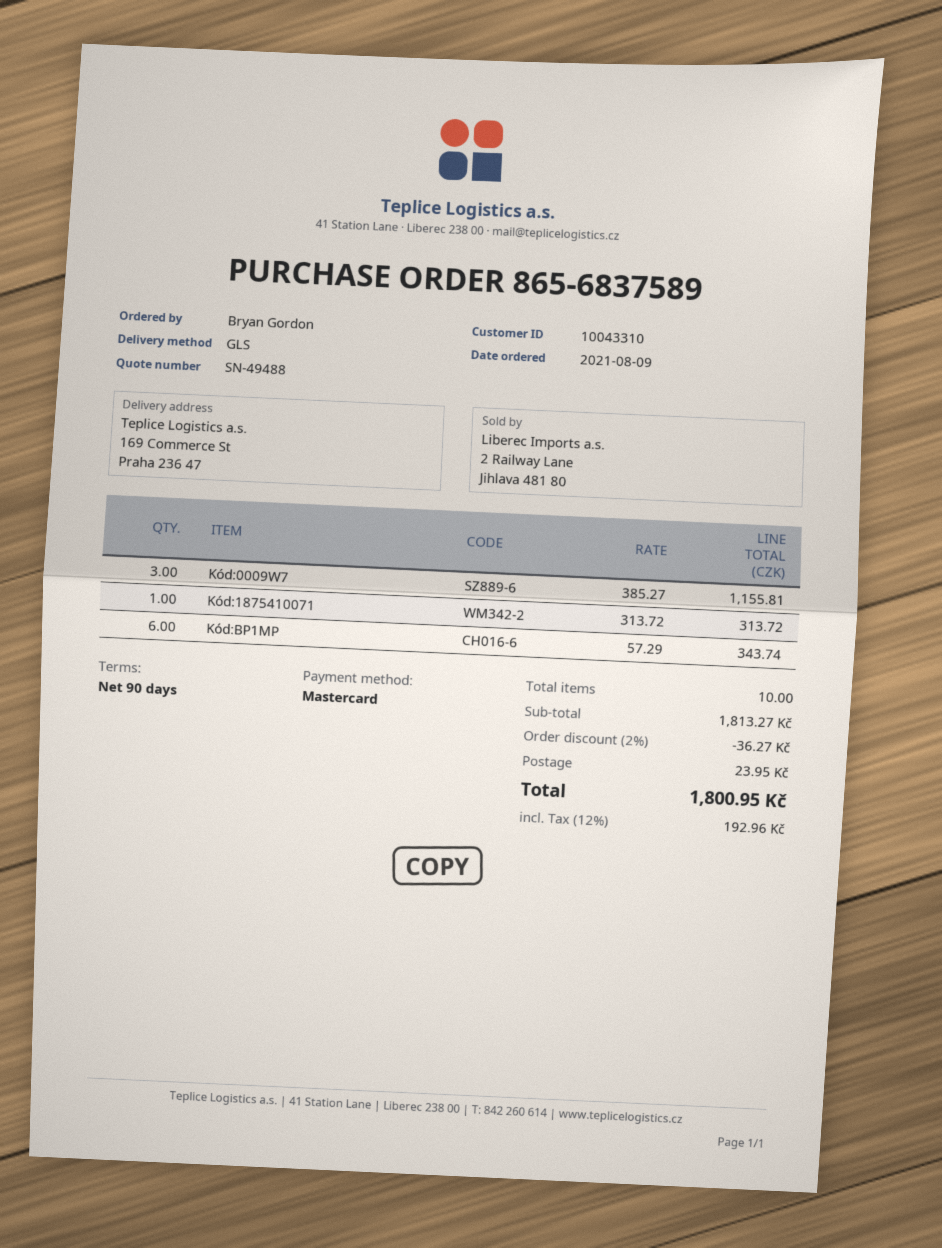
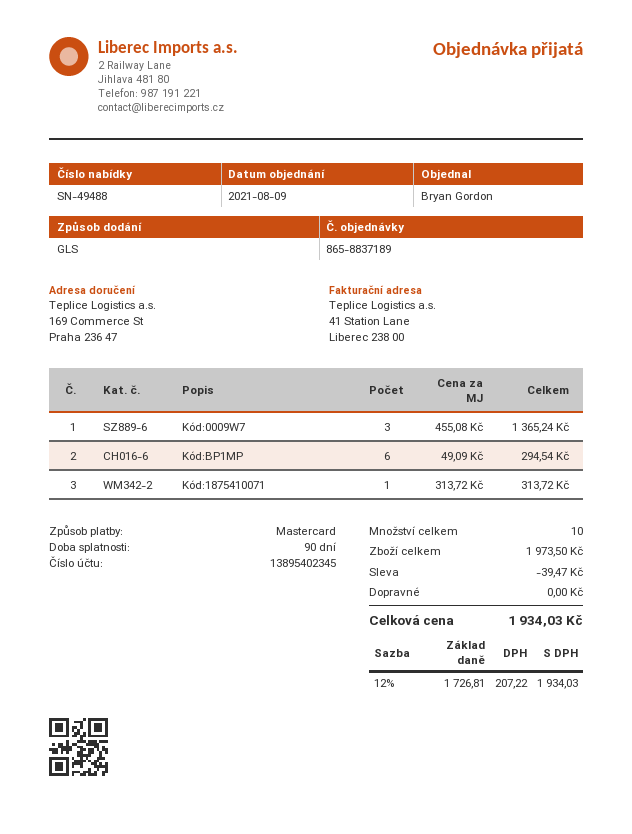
order number: 865-6837589 -> 865-8837189
Kód:0009W7: 3 x 385.27 = 1155.81 -> 3 x 455.08 = 1365.24
Kód:BP1MP: 6 x 57.29 = 343.74 -> 6 x 49.09 = 294.54
subtotal: 1813.27 -> 1973.50
discount: 36.27 -> 39.47
shipping: 23.95 -> 0.00
tax: 12% = 192.96 -> 12% = 207.22
total: 1800.95 -> 1934.03

